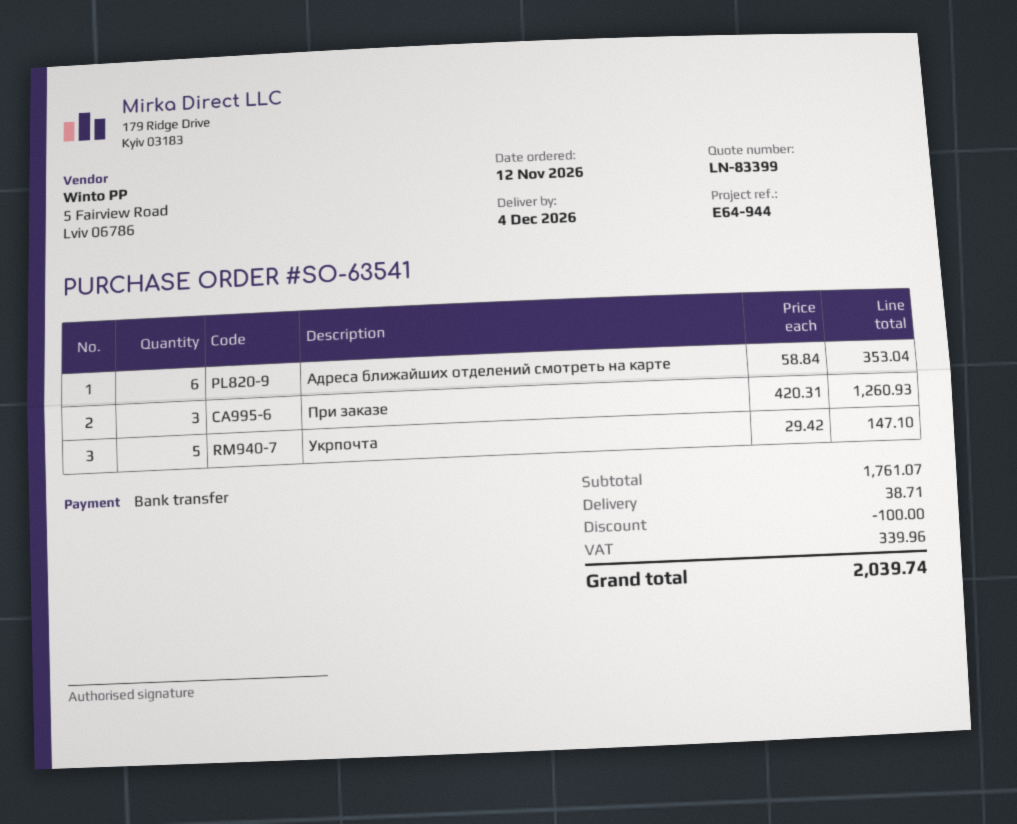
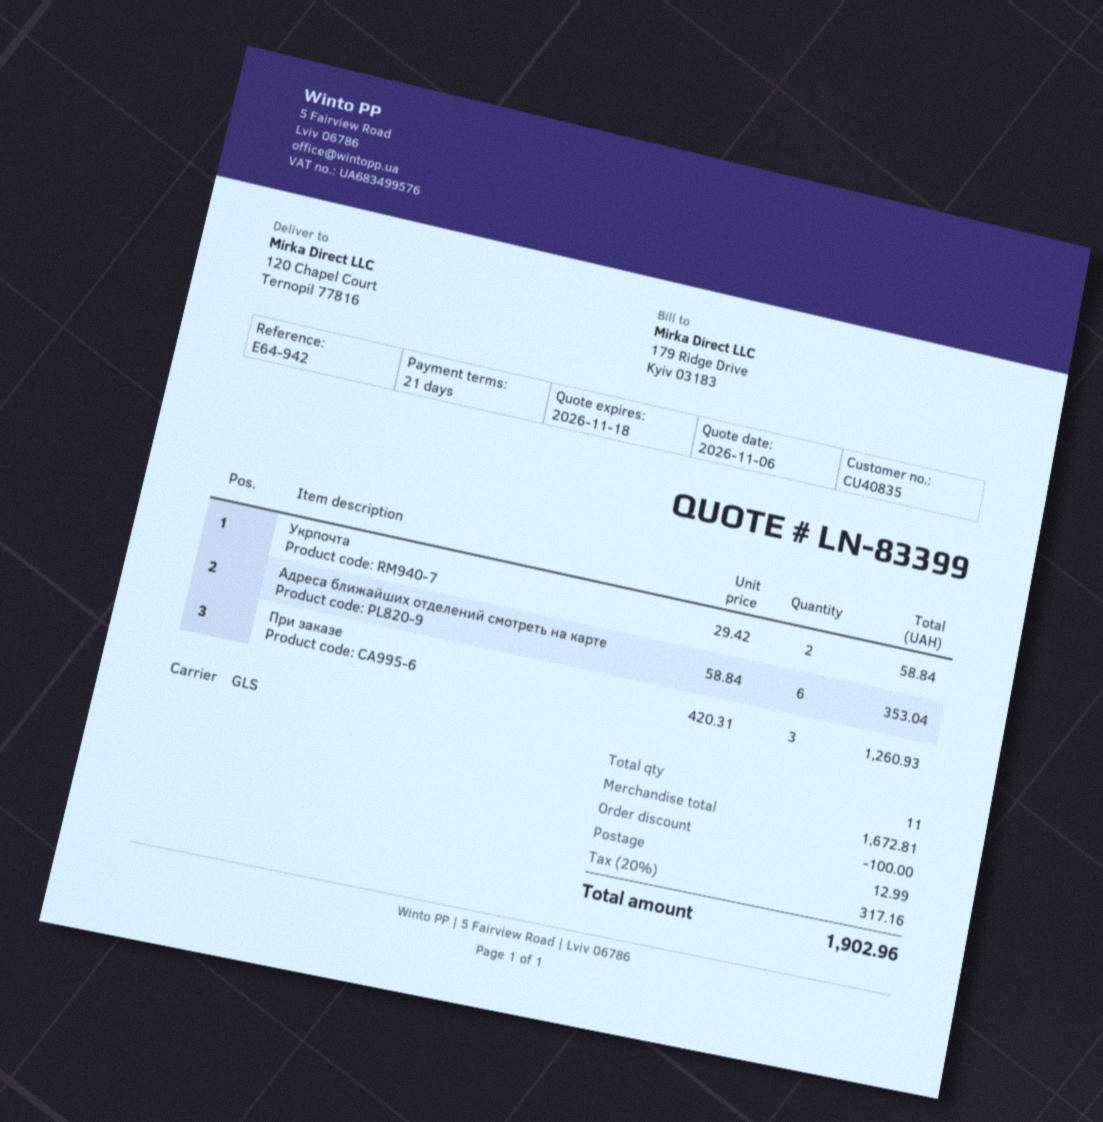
reference: E64-944 -> E64-942
Укрпочта: 5 x 29.42 = 147.10 -> 2 x 29.42 = 58.84
subtotal: 1761.07 -> 1672.81
shipping: 38.71 -> 12.99
tax: 339.96 -> 317.16
total: 2039.74 -> 1902.96

